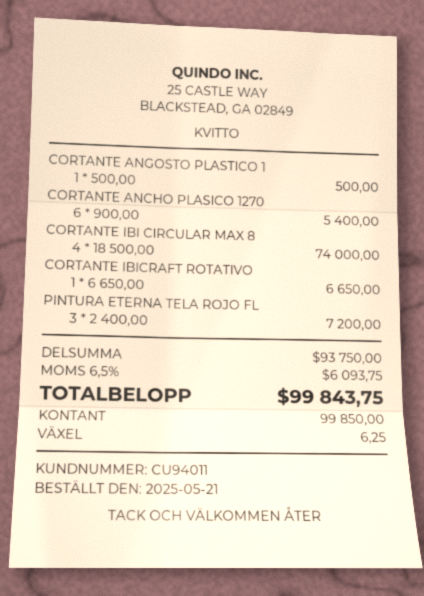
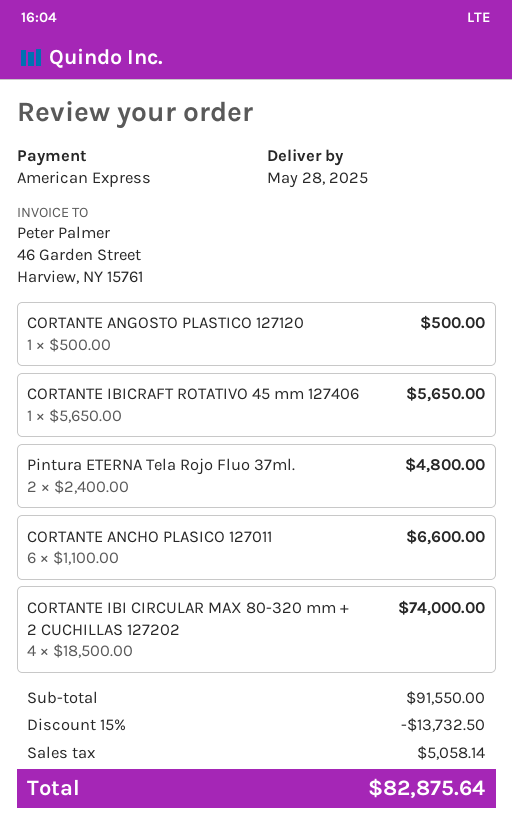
payment method: cash -> American Express
CORTANTE ANCHO PLASICO 1270: 6 x 900.00 = 5400.00 -> 6 x 1100.00 = 6600.00
CORTANTE IBICRAFT ROTATIVO: 1 x 6650.00 = 6650.00 -> 1 x 5650.00 = 5650.00
PINTURA ETERNA TELA ROJO FL: 3 x 2400.00 = 7200.00 -> 2 x 2400.00 = 4800.00
subtotal: 93750.00 -> 91550.00
discount: none -> 15% = 13732.50
tax: 6093.75 -> 5058.14
total: 99843.75 -> 82875.64

